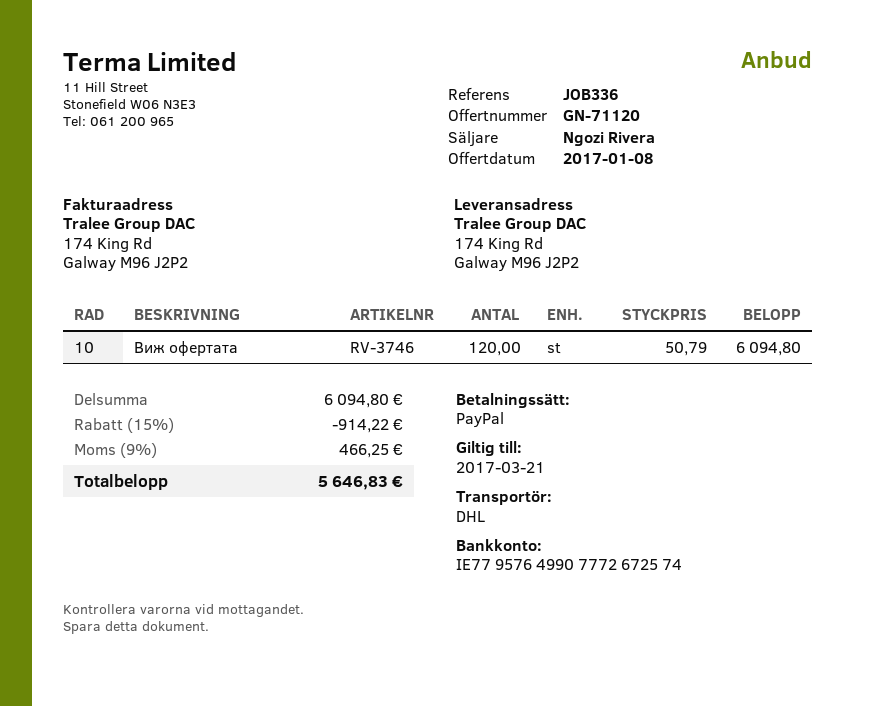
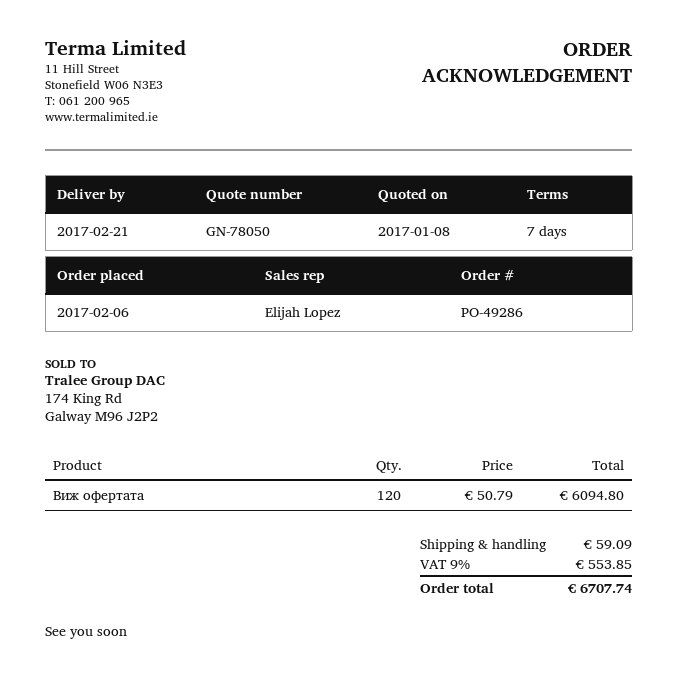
quote number: GN-71120 -> GN-78050
sales rep: Ngozi Rivera -> Elijah Lopez
discount: 15% = 914.22 -> none
shipping: none -> 59.09
tax: 9% = 466.25 -> 9% = 553.85
total: 5646.83 -> 6707.74

